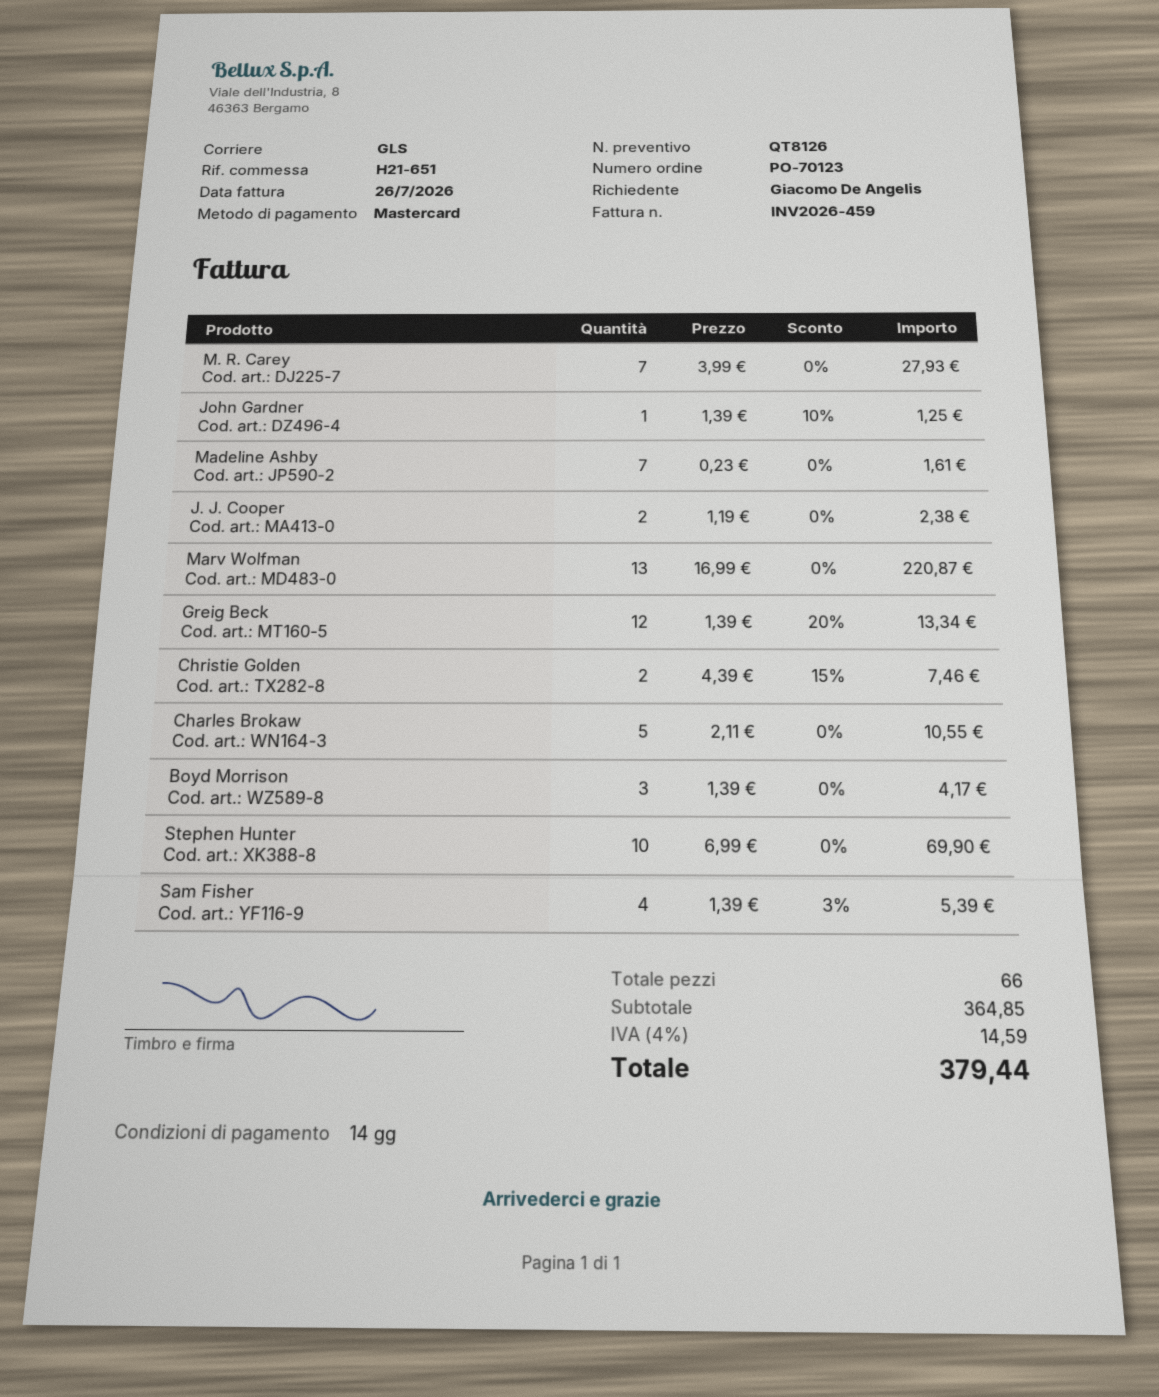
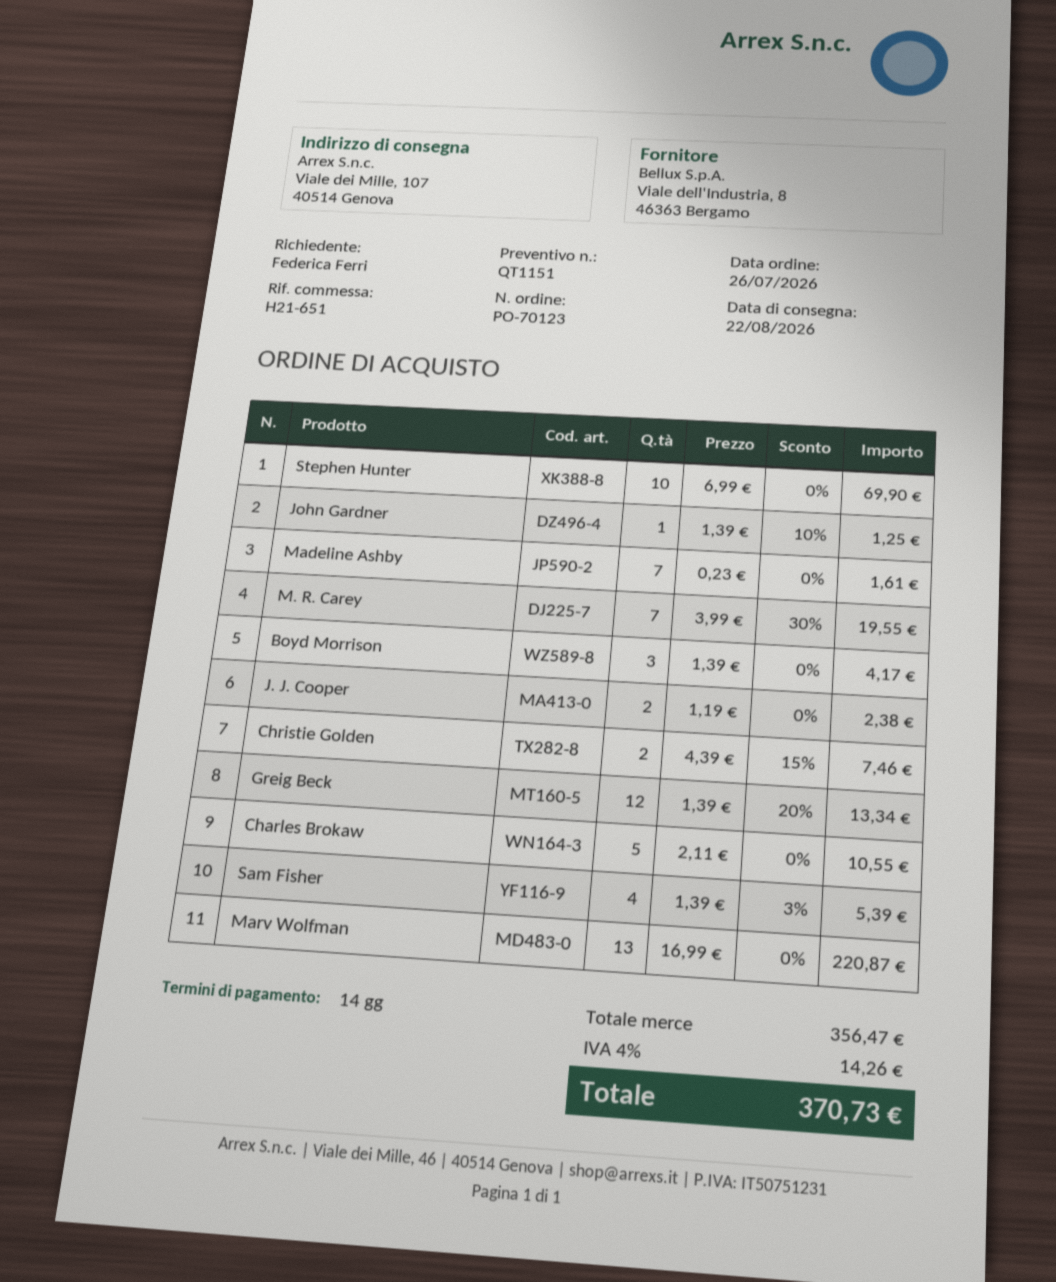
quote number: QT8126 -> QT1151
ordered by: Giacomo De Angelis -> Federica Ferri
M. R. Carey: 7 x 3.99 = 27.93 -> 7 x 3.99 - 30% = 19.55
subtotal: 364.85 -> 356.47
tax: 4% = 14.59 -> 4% = 14.26
total: 379.44 -> 370.73

